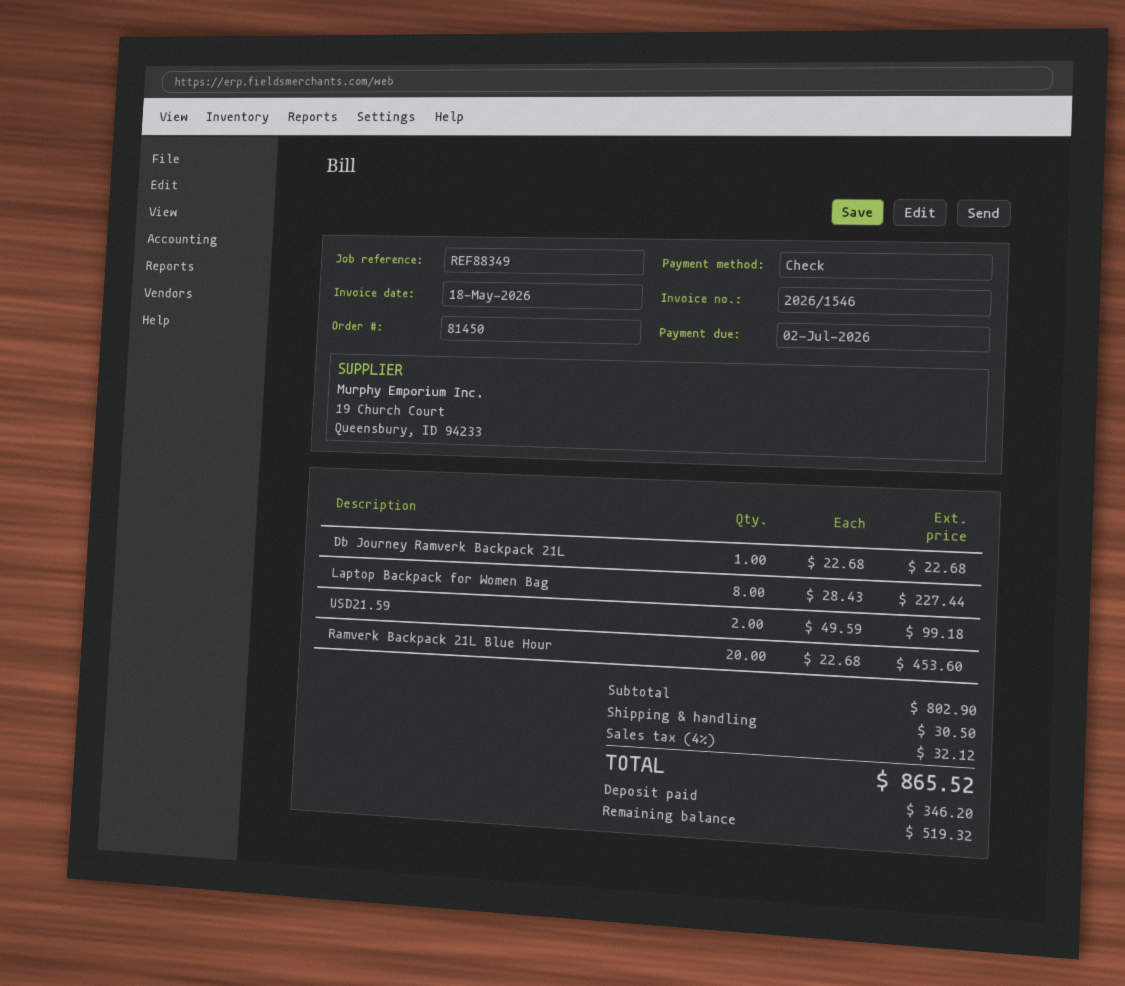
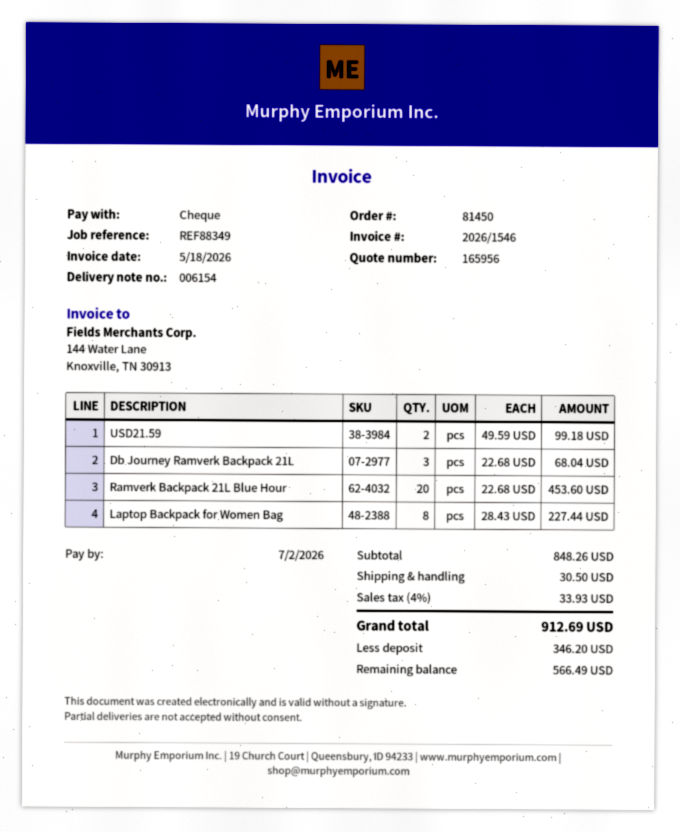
Db Journey Ramverk Backpack 21L: 1 x 22.68 = 22.68 -> 3 x 22.68 = 68.04
subtotal: 802.90 -> 848.26
tax: 4% = 32.12 -> 4% = 33.93
total: 865.52 -> 912.69
balance: 519.32 -> 566.49

